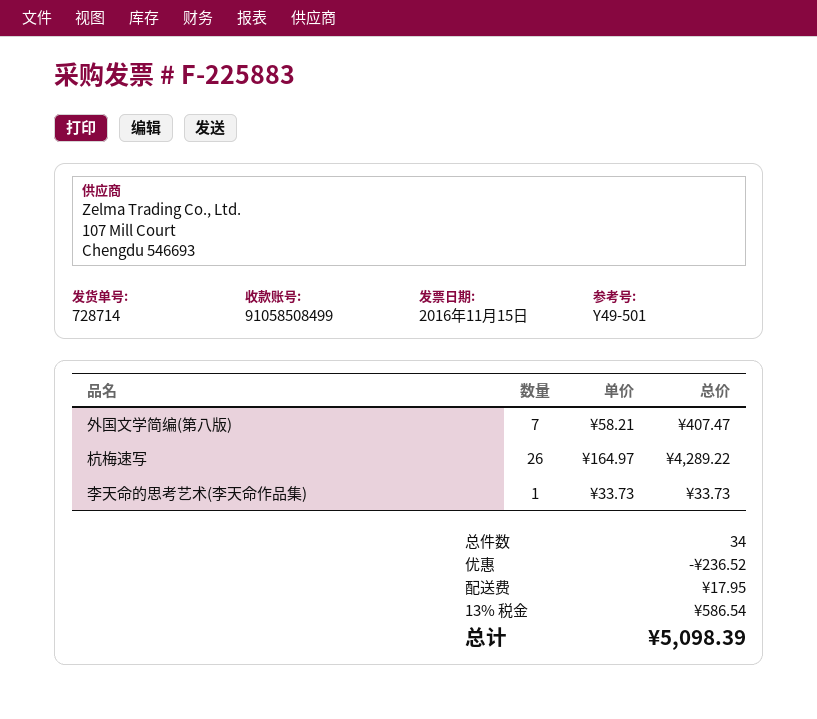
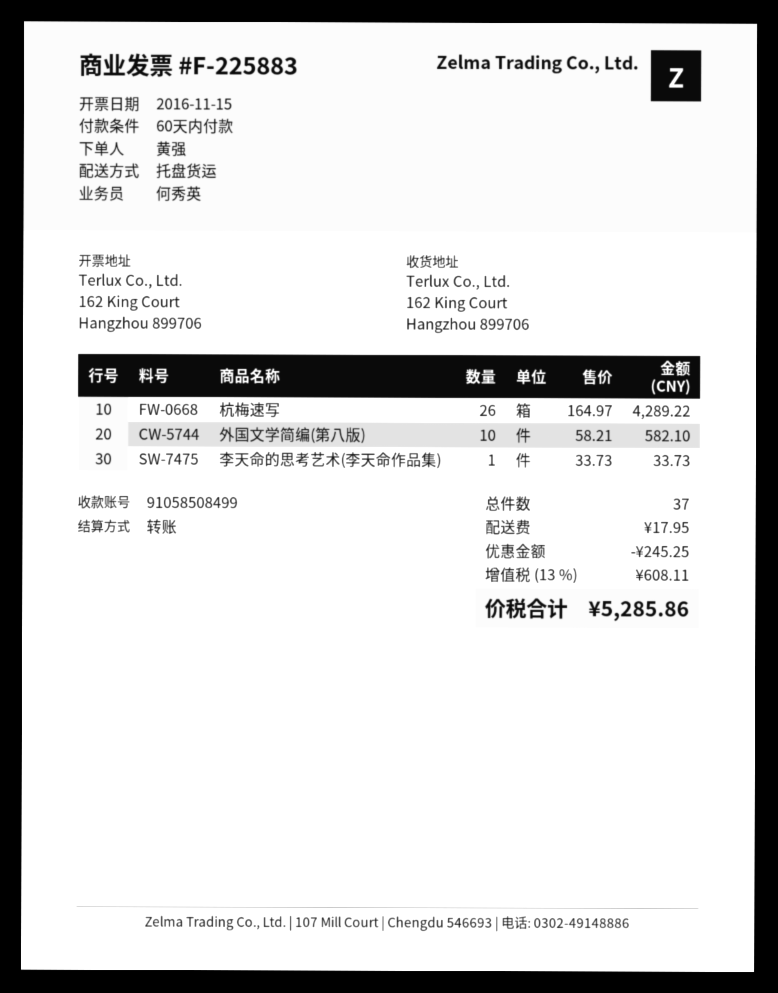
外国文学简编(第八版): 7 x 58.21 = 407.47 -> 10 x 58.21 = 582.10
total quantity: 34 -> 37
discount: 236.52 -> 245.25
tax: 13% = 586.54 -> 13% = 608.11
total: 5098.39 -> 5285.86

